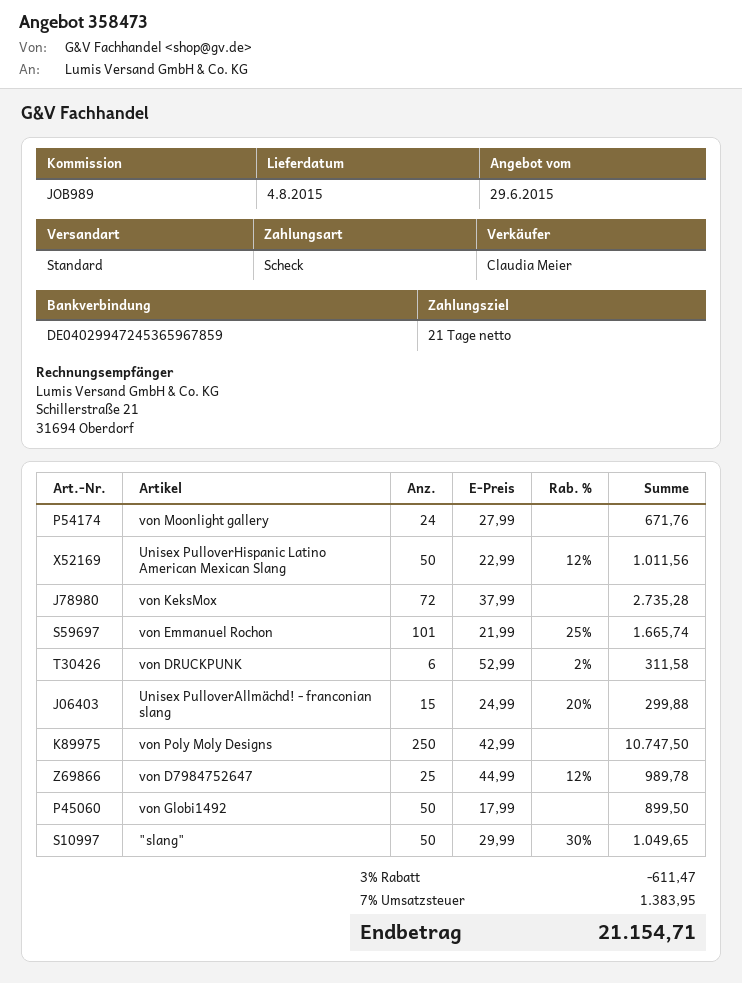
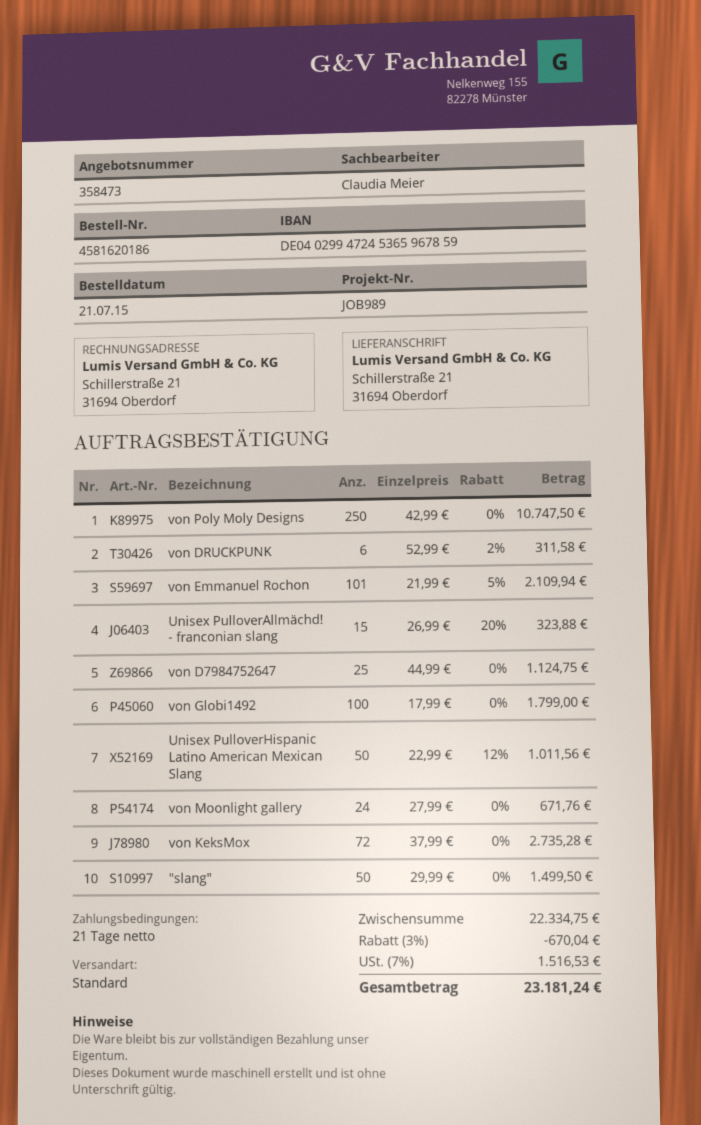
von Emmanuel Rochon: 101 x 21.99 - 25% = 1665.74 -> 101 x 21.99 - 5% = 2109.94
Unisex PulloverAllmächd! - franconian slang: 15 x 24.99 - 20% = 299.88 -> 15 x 26.99 - 20% = 323.88
von D7984752647: 25 x 44.99 - 12% = 989.78 -> 25 x 44.99 = 1124.75
von Globi1492: 50 x 17.99 = 899.50 -> 100 x 17.99 = 1799.00
"slang": 50 x 29.99 - 30% = 1049.65 -> 50 x 29.99 = 1499.50
discount: 3% = 611.47 -> 3% = 670.04
tax: 7% = 1383.95 -> 7% = 1516.53
total: 21154.71 -> 23181.24

